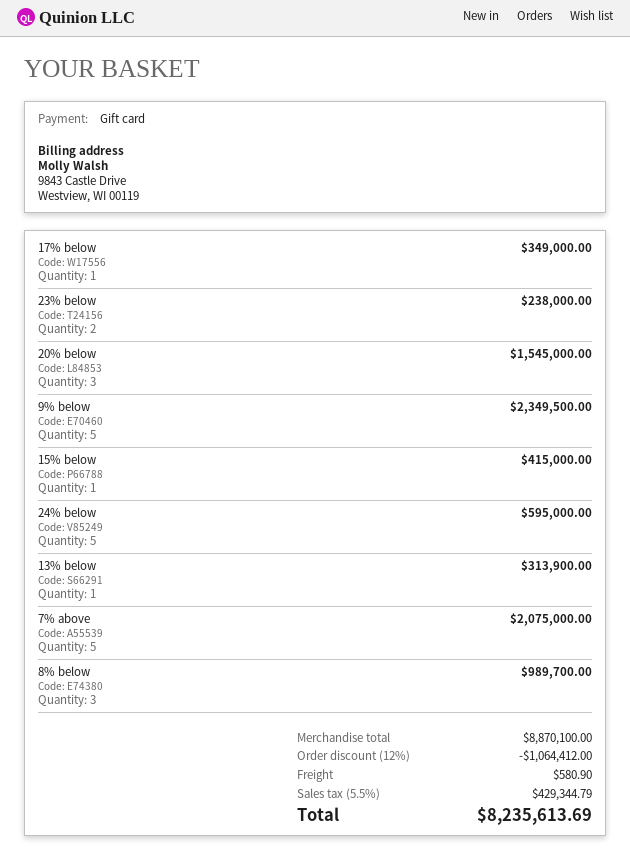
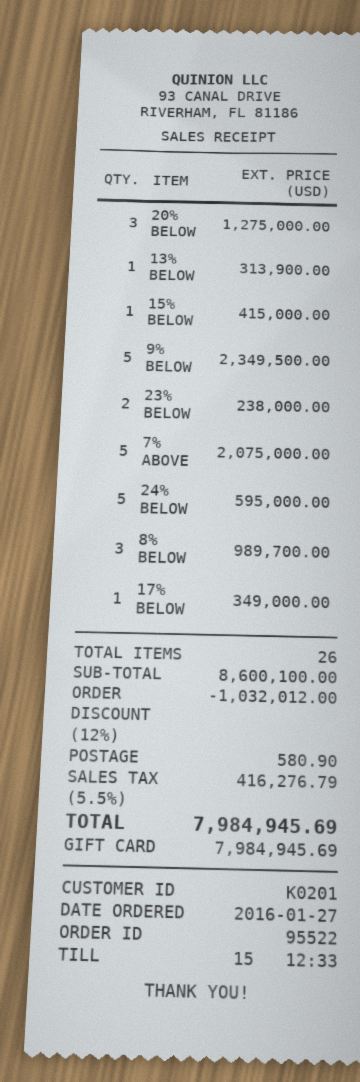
20% below: 3 for 1545000.00 -> 3 for 1275000.00
subtotal: 8870100.00 -> 8600100.00
discount: 12% = 1064412.00 -> 12% = 1032012.00
tax: 5.5% = 429344.79 -> 5.5% = 416276.79
total: 8235613.69 -> 7984945.69

